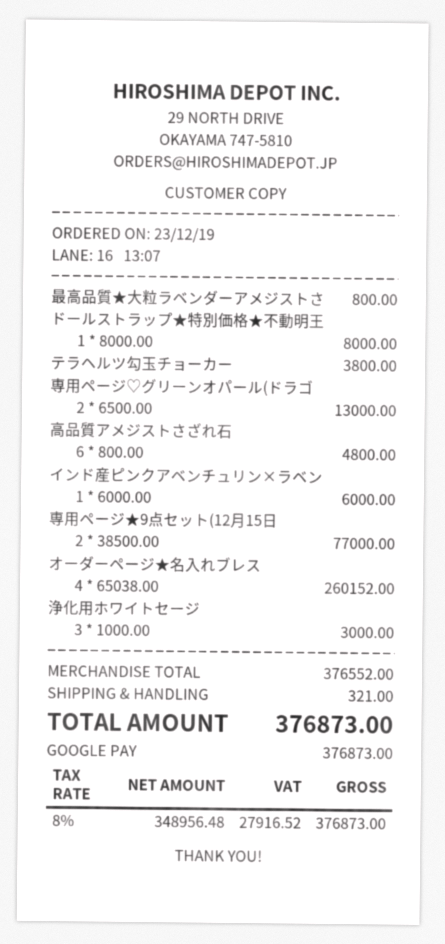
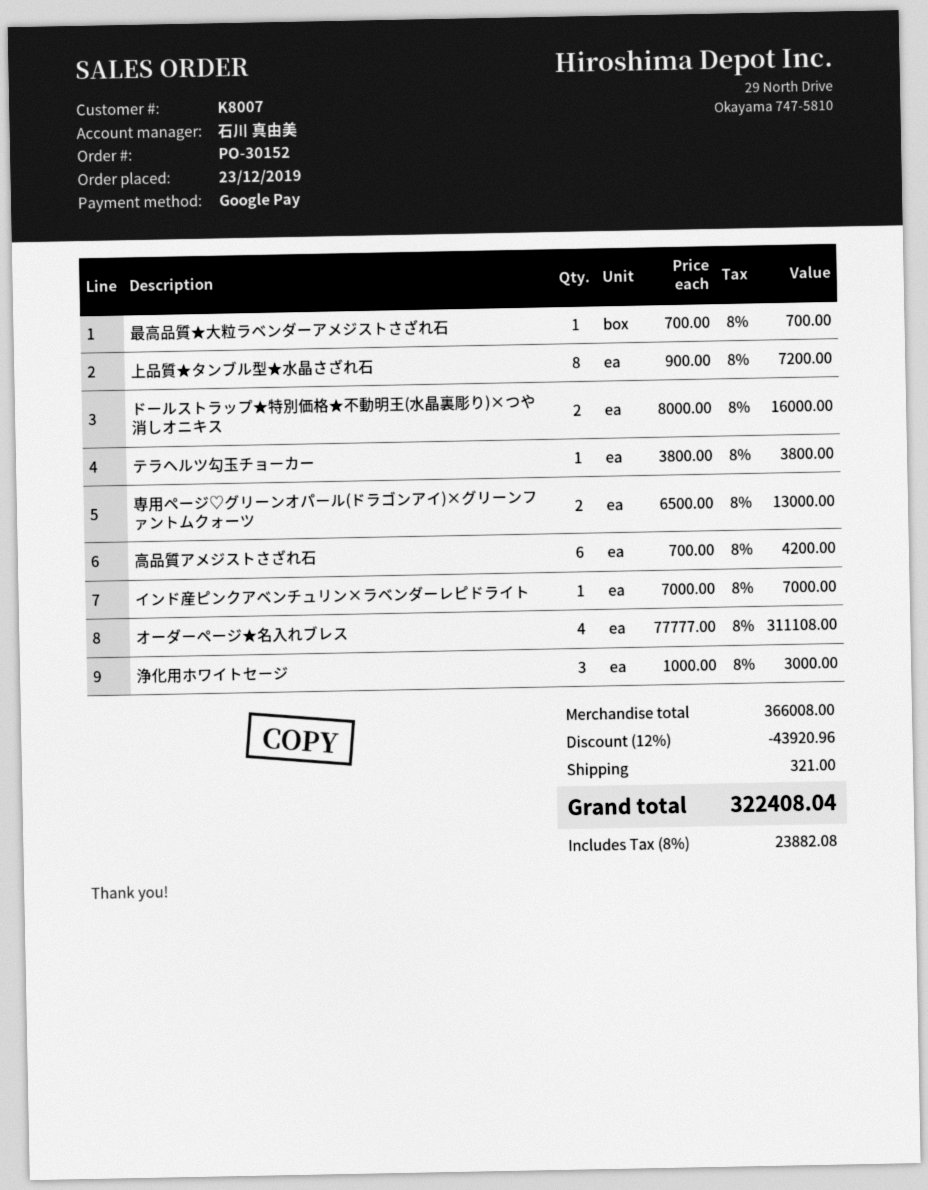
最高品質★大粒ラベンダーアメジストさ: 1 x 800.00 = 800.00 -> 1 x 700.00 = 700.00
ドールストラップ★特別価格★不動明王: 1 x 8000.00 = 8000.00 -> 2 x 8000.00 = 16000.00
高品質アメジストさざれ石: 6 x 800.00 = 4800.00 -> 6 x 700.00 = 4200.00
インド産ピンクアベンチュリン×ラベン: 1 x 6000.00 = 6000.00 -> 1 x 7000.00 = 7000.00
専用ページ★9点セット(12月15日: 2 x 38500.00 = 77000.00 -> none
オーダーページ★名入れブレス: 4 x 65038.00 = 260152.00 -> 4 x 77777.00 = 311108.00
上品質★タンブル型★水晶さざれ石: none -> 8 x 900.00 = 7200.00
subtotal: 376552.00 -> 366008.00
discount: none -> 12% = 43920.96
tax: 8% = 27916.52 -> 8% = 23882.08
total: 376873.00 -> 322408.04

